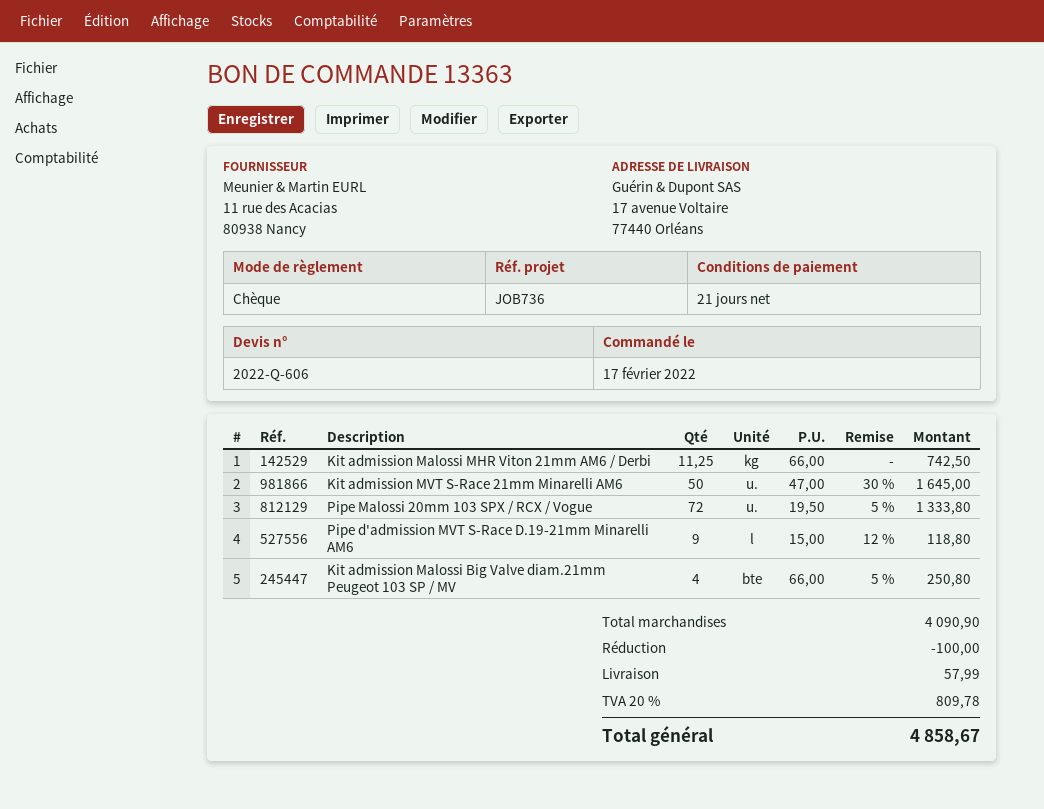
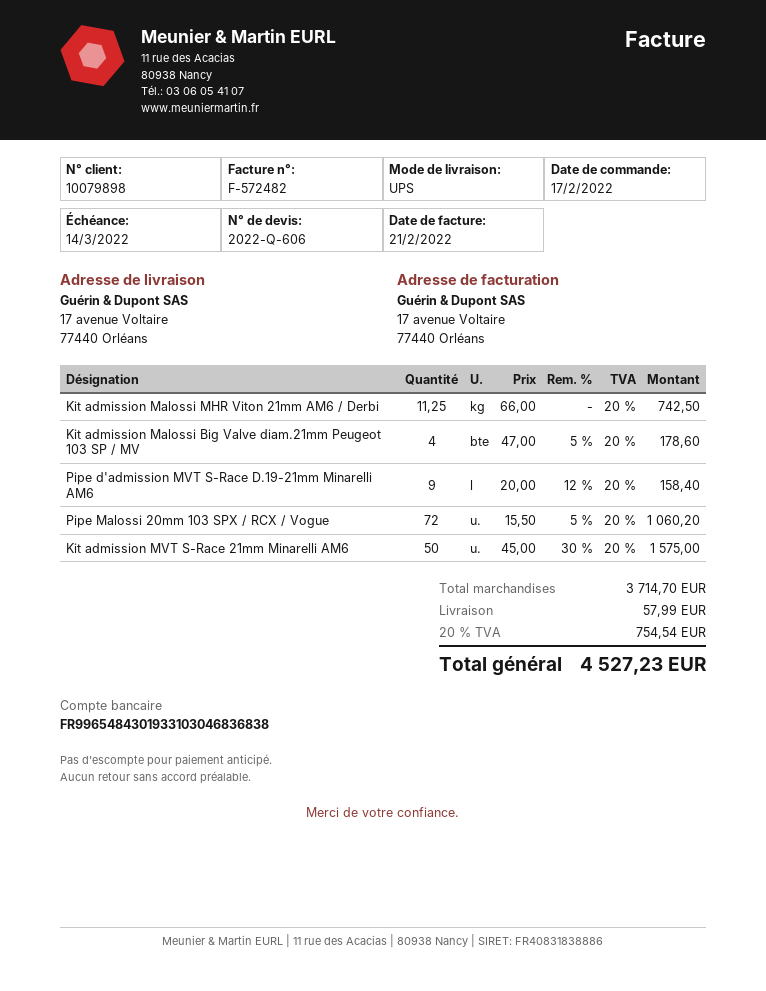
Kit admission MVT S-Race 21mm Minarelli AM6: 50 x 47.00 - 30% = 1645.00 -> 50 x 45.00 - 30% = 1575.00
Pipe Malossi 20mm 103 SPX / RCX / Vogue: 72 x 19.50 - 5% = 1333.80 -> 72 x 15.50 - 5% = 1060.20
Pipe d'admission MVT S-Race D.19-21mm Minarelli AM6: 9 x 15.00 - 12% = 118.80 -> 9 x 20.00 - 12% = 158.40
Kit admission Malossi Big Valve diam.21mm Peugeot 103 SP / MV: 4 x 66.00 - 5% = 250.80 -> 4 x 47.00 - 5% = 178.60
subtotal: 4090.90 -> 3714.70
discount: 100.00 -> none
tax: 20% = 809.78 -> 20% = 754.54
total: 4858.67 -> 4527.23

